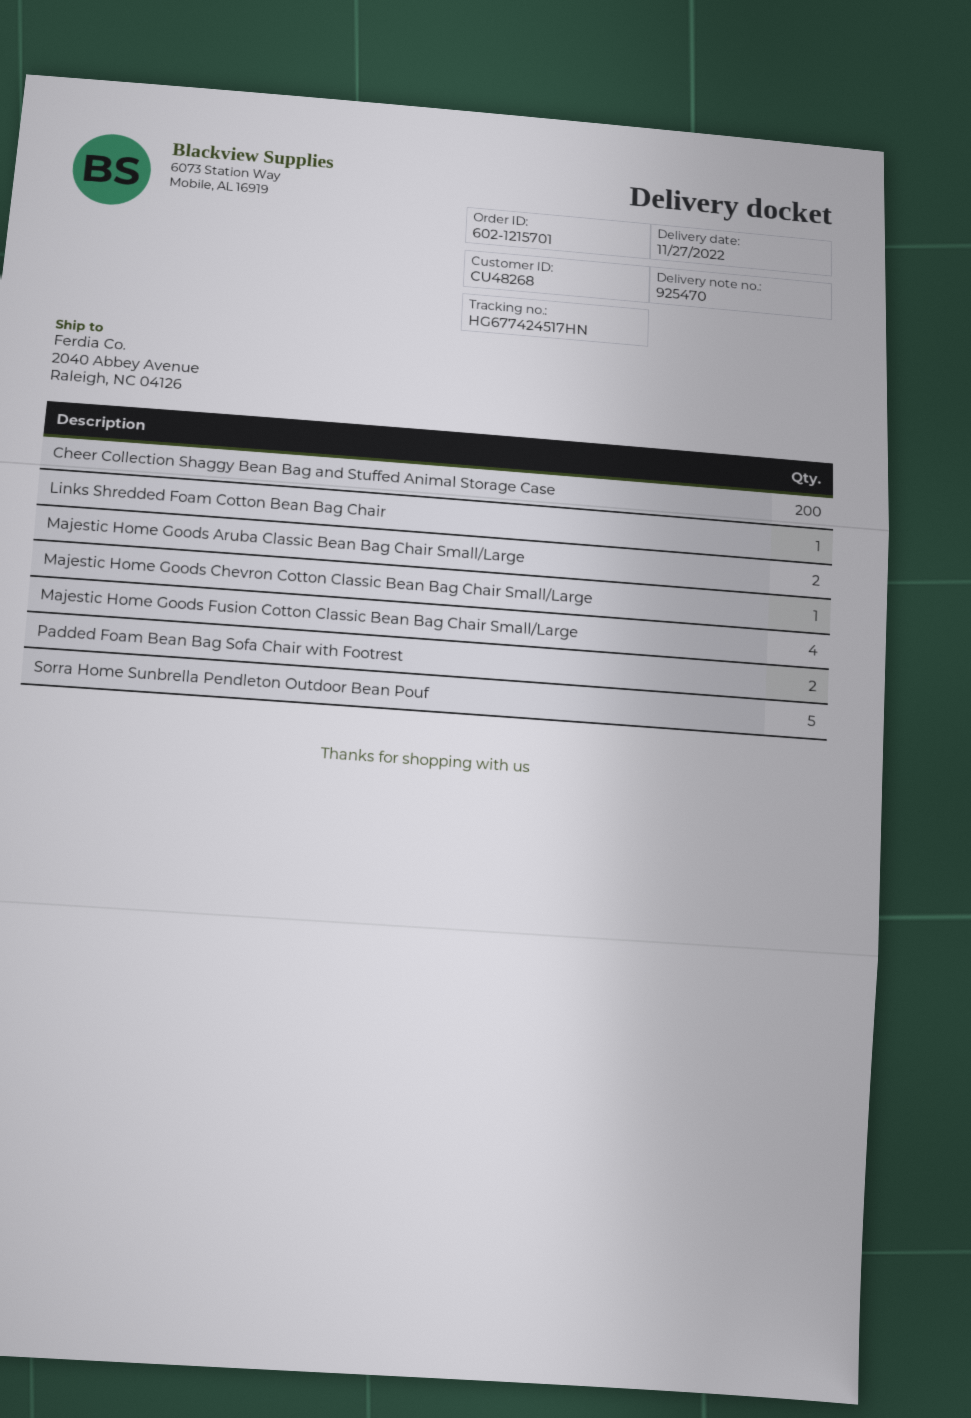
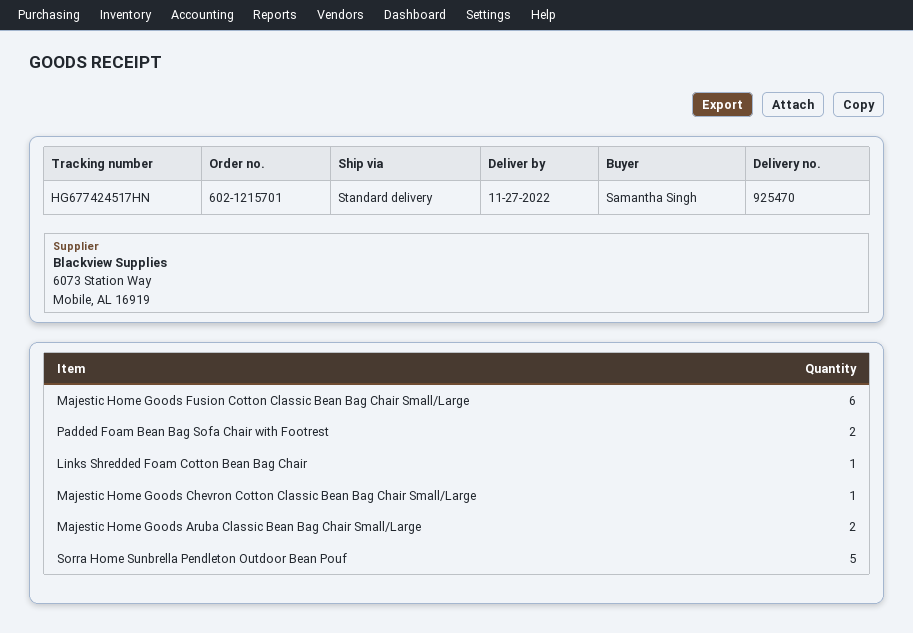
Cheer Collection Shaggy Bean Bag and Stuffed Animal Storage Case: 200 -> none
Majestic Home Goods Fusion Cotton Classic Bean Bag Chair Small/Large: 4 -> 6

